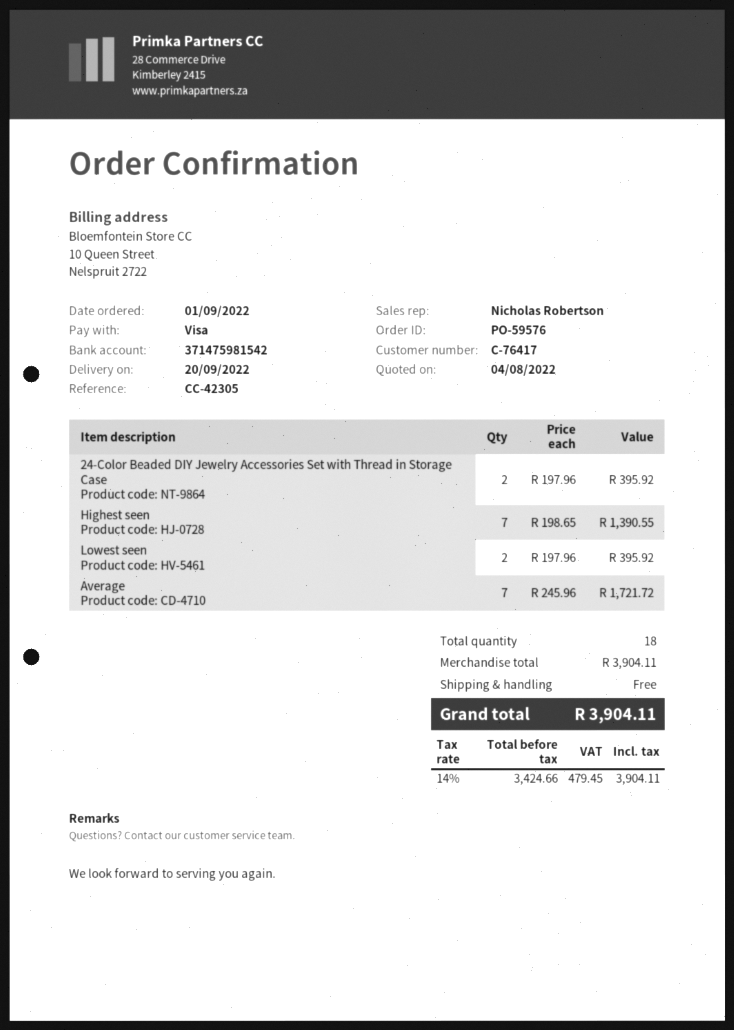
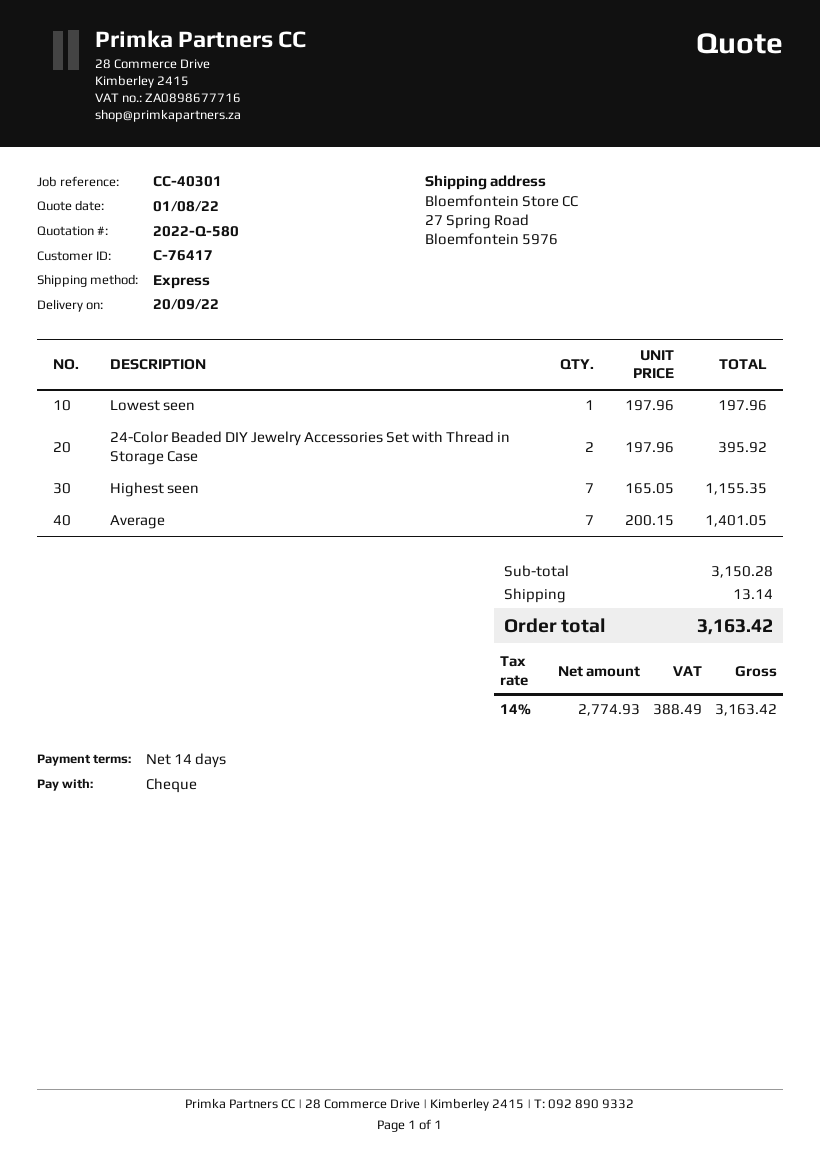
quote date: 2022-08-04 -> 2022-08-01
reference: CC-42305 -> CC-40301
payment method: Visa -> cheque
Highest seen: 7 x 198.65 = 1390.55 -> 7 x 165.05 = 1155.35
Lowest seen: 2 x 197.96 = 395.92 -> 1 x 197.96 = 197.96
Average: 7 x 245.96 = 1721.72 -> 7 x 200.15 = 1401.05
subtotal: 3904.11 -> 3150.28
shipping: 0.00 -> 13.14
net: 3424.66 -> 2774.93
tax: 14% = 479.45 -> 14% = 388.49
total: 3904.11 -> 3163.42

